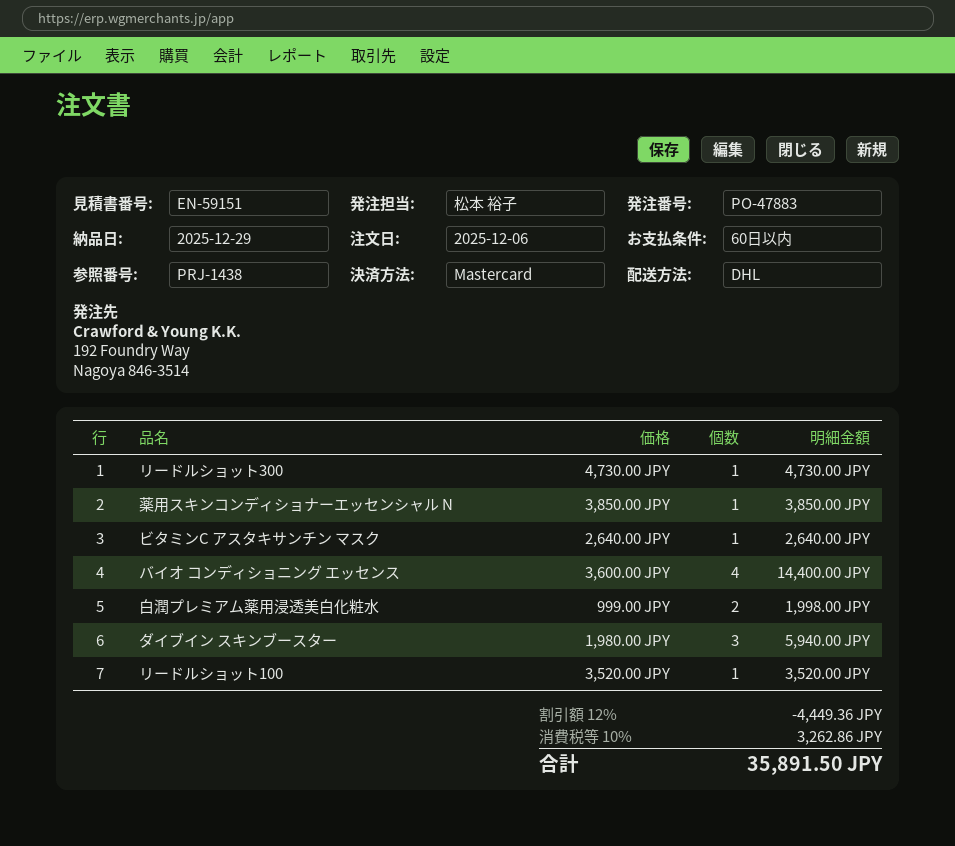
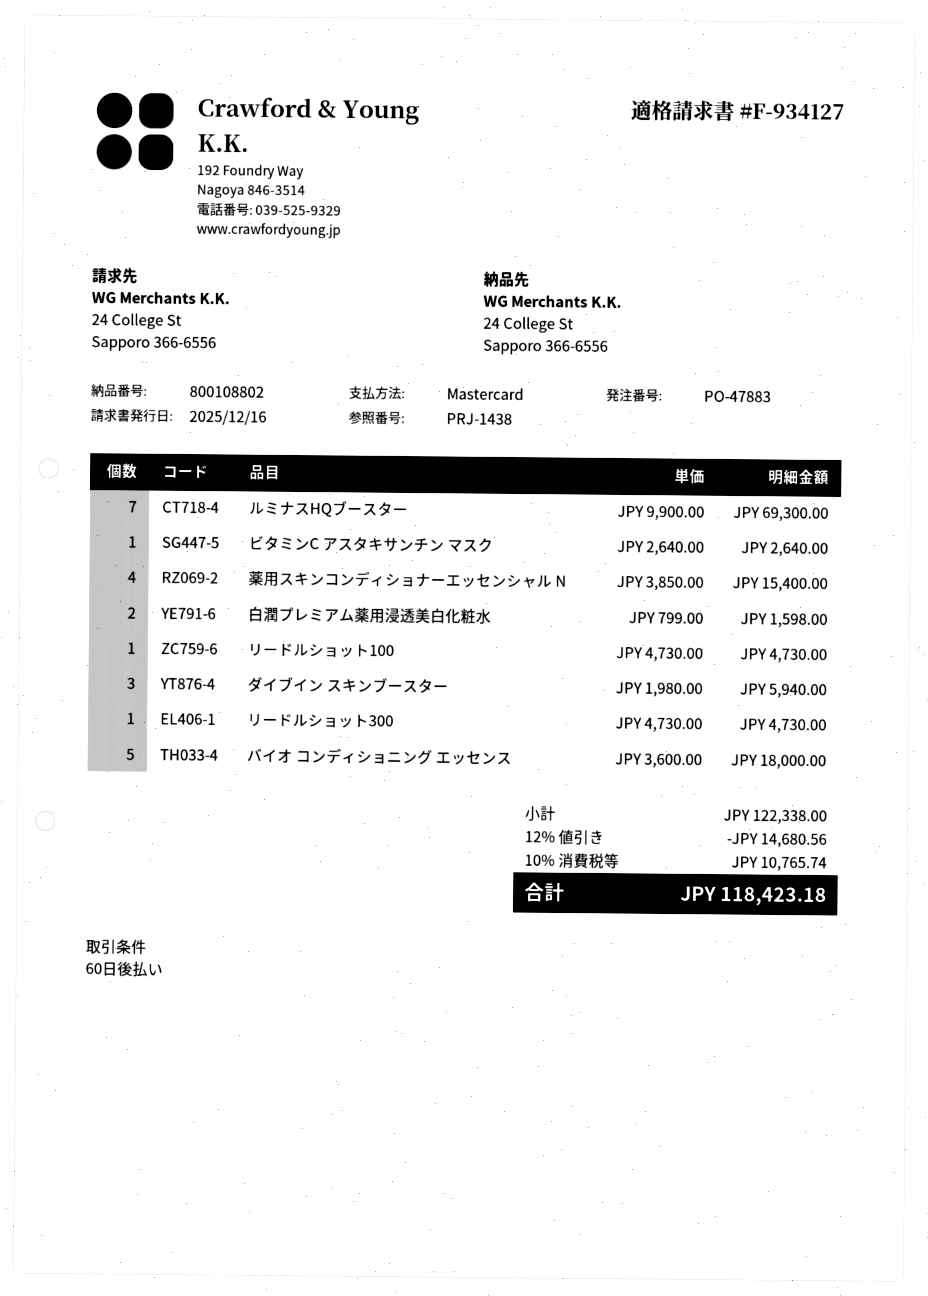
薬用スキンコンディショナーエッセンシャル N: 1 x 3850.00 = 3850.00 -> 4 x 3850.00 = 15400.00
バイオ コンディショニング エッセンス: 4 x 3600.00 = 14400.00 -> 5 x 3600.00 = 18000.00
白潤プレミアム薬用浸透美白化粧水: 2 x 999.00 = 1998.00 -> 2 x 799.00 = 1598.00
リードルショット100: 1 x 3520.00 = 3520.00 -> 1 x 4730.00 = 4730.00
ルミナスHQブースター: none -> 7 x 9900.00 = 69300.00
discount: 12% = 4449.36 -> 12% = 14680.56
tax: 10% = 3262.86 -> 10% = 10765.74
total: 35891.50 -> 118423.18

